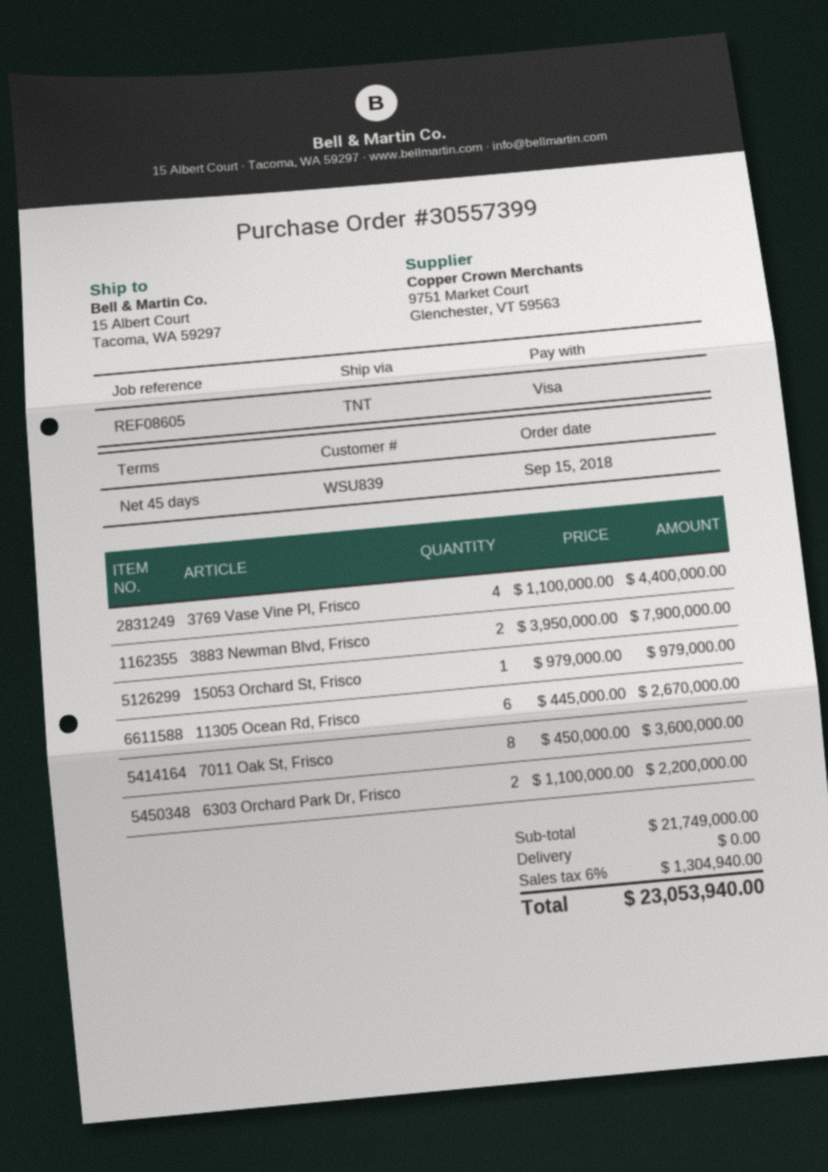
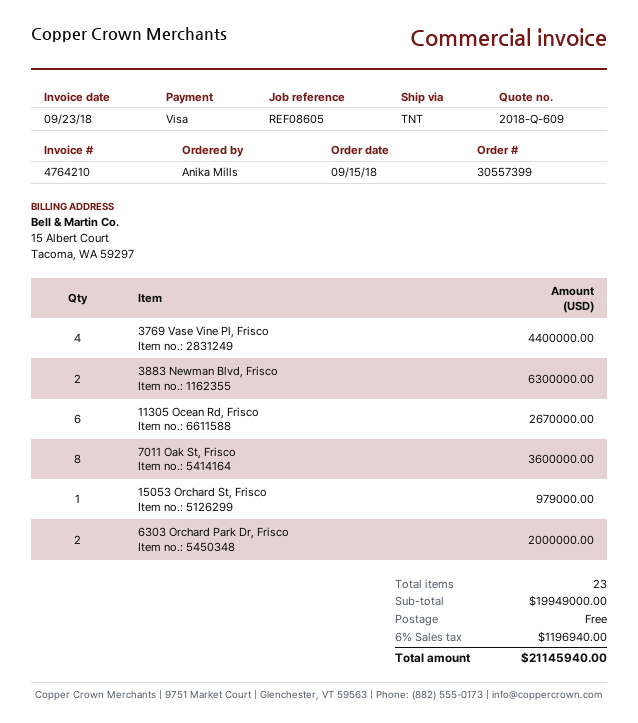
3883 Newman Blvd, Frisco: 2 for 7900000.00 -> 2 for 6300000.00
6303 Orchard Park Dr, Frisco: 2 for 2200000.00 -> 2 for 2000000.00
subtotal: 21749000.00 -> 19949000.00
tax: 6% = 1304940.00 -> 6% = 1196940.00
total: 23053940.00 -> 21145940.00

